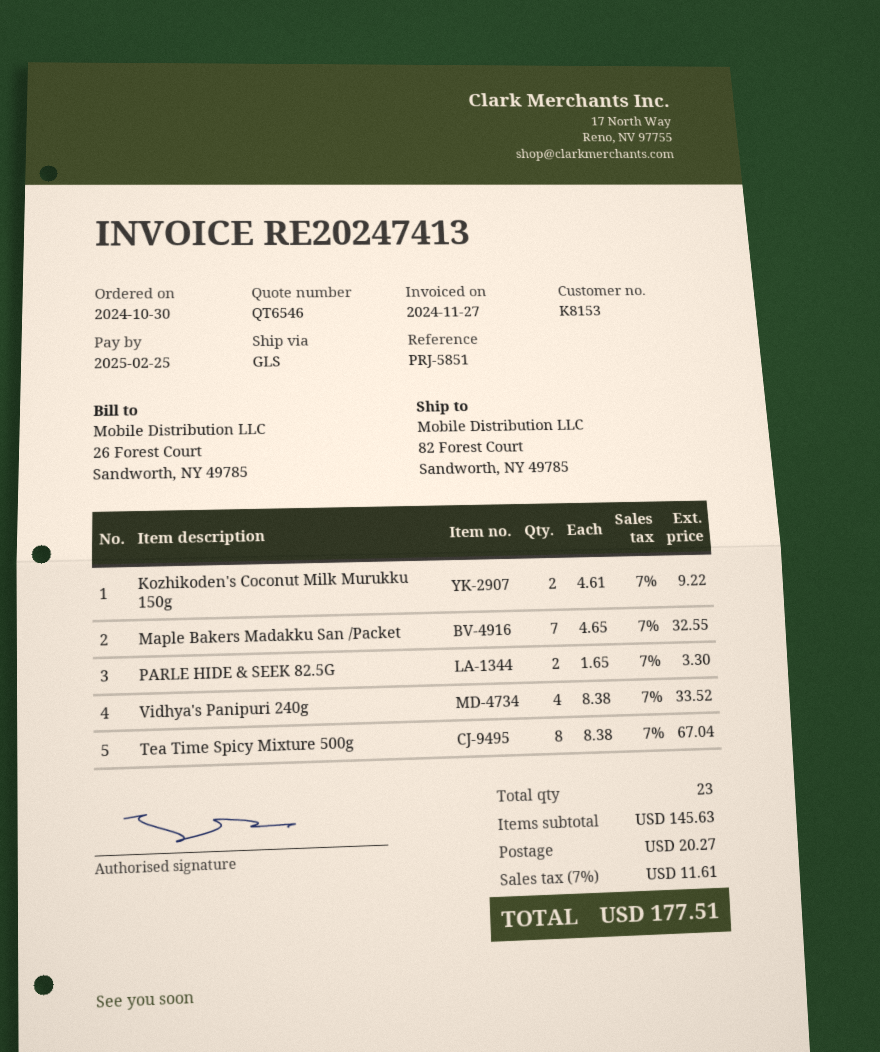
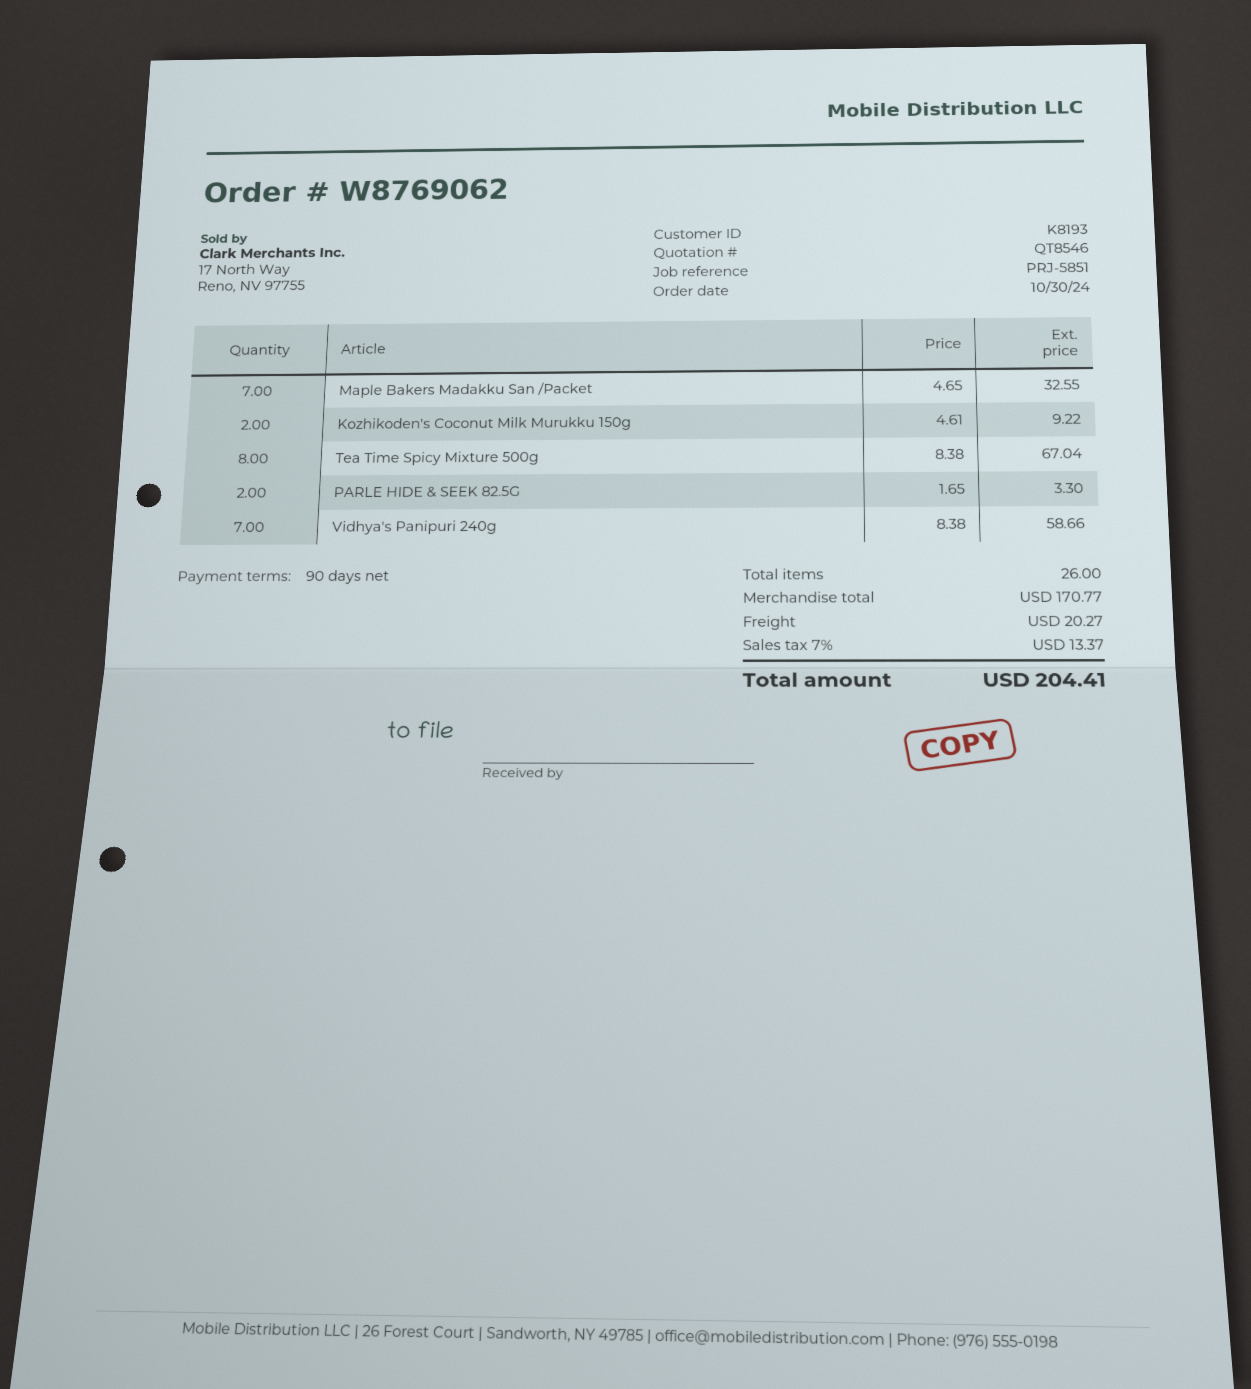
quote number: QT6546 -> QT8546
customer number: K8153 -> K8193
Vidhya's Panipuri 240g: 4 x 8.38 = 33.52 -> 7 x 8.38 = 58.66
total quantity: 23 -> 26
subtotal: 145.63 -> 170.77
tax: 7% = 11.61 -> 7% = 13.37
total: 177.51 -> 204.41

